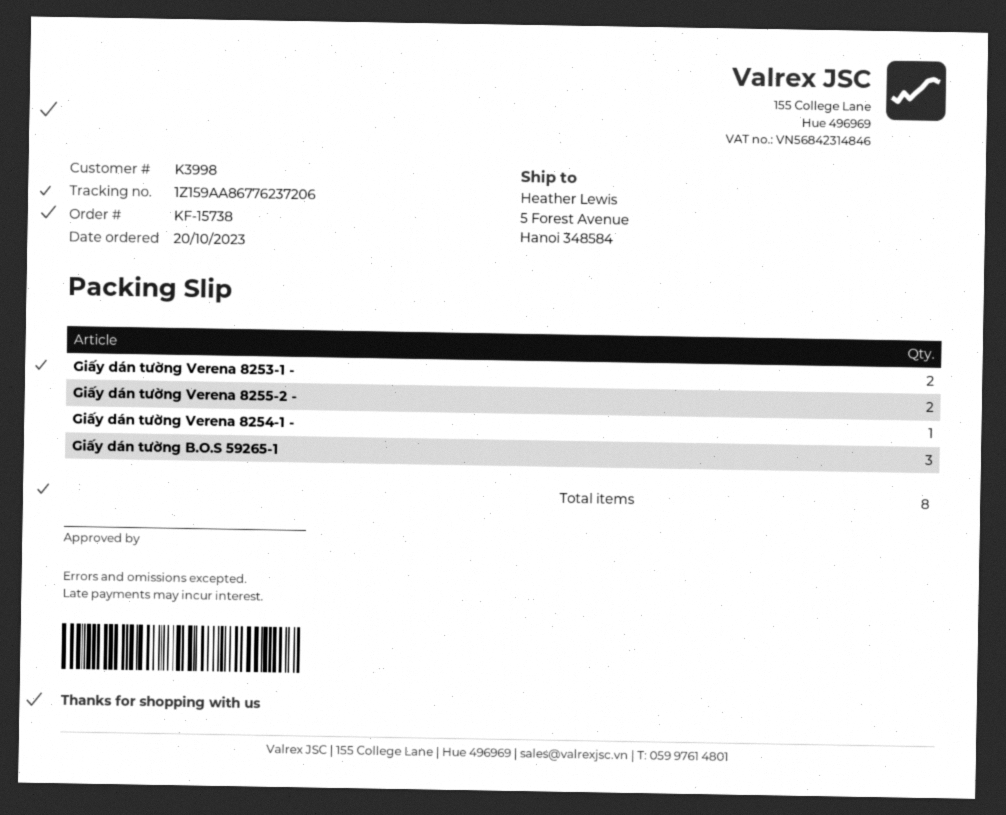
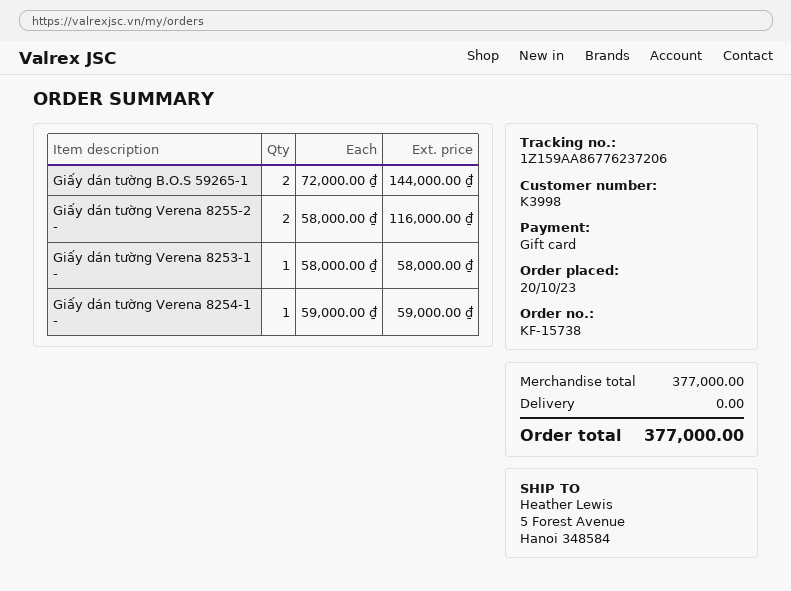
Giấy dán tường Verena 8253-1 -: 2 -> 1
Giấy dán tường B.O.S 59265-1: 3 -> 2

